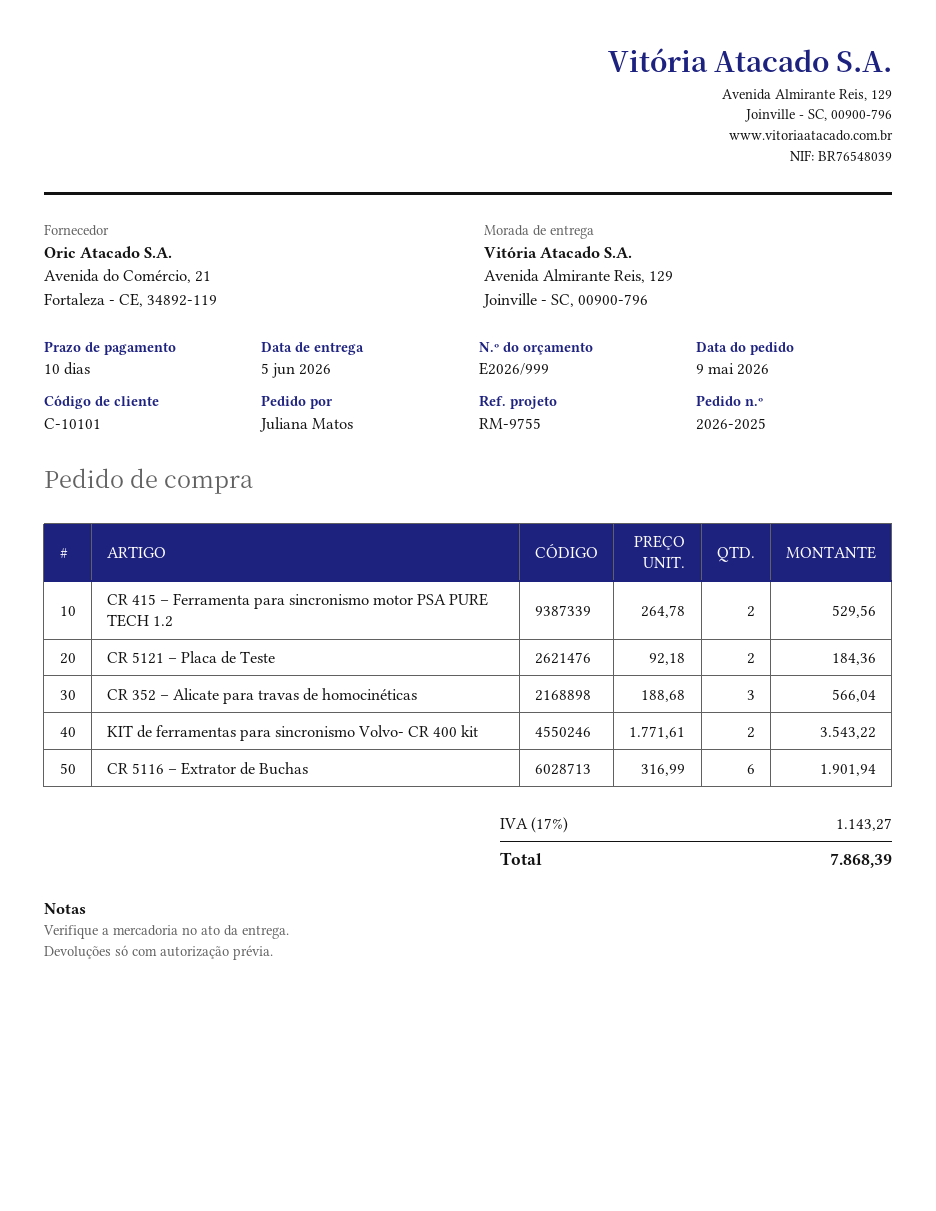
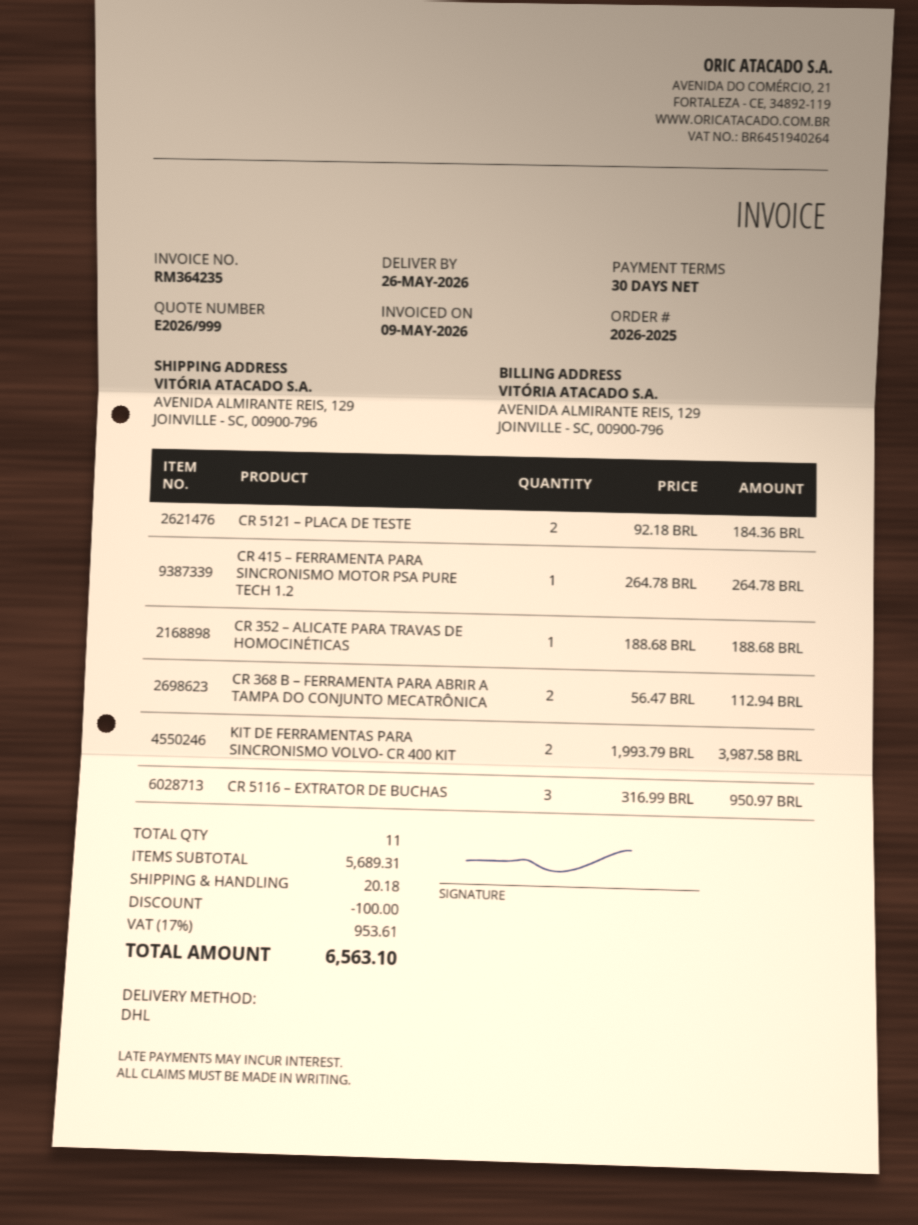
delivery date: 2026-06-05 -> 2026-05-26
payment terms: 10 days -> 30 days
CR 415 – Ferramenta para sincronismo motor PSA PURE TECH 1.2: 2 x 264.78 = 529.56 -> 1 x 264.78 = 264.78
CR 352 – Alicate para travas de homocinéticas: 3 x 188.68 = 566.04 -> 1 x 188.68 = 188.68
KIT de ferramentas para sincronismo Volvo- CR 400 kit: 2 x 1771.61 = 3543.22 -> 2 x 1993.79 = 3987.58
CR 5116 – Extrator de Buchas: 6 x 316.99 = 1901.94 -> 3 x 316.99 = 950.97
CR 368 B – FERRAMENTA PARA ABRIR A TAMPA DO CONJUNTO MECATRÔNICA: none -> 2 x 56.47 = 112.94
discount: none -> 100.00
shipping: none -> 20.18
tax: 17% = 1143.27 -> 17% = 953.61
total: 7868.39 -> 6563.10

